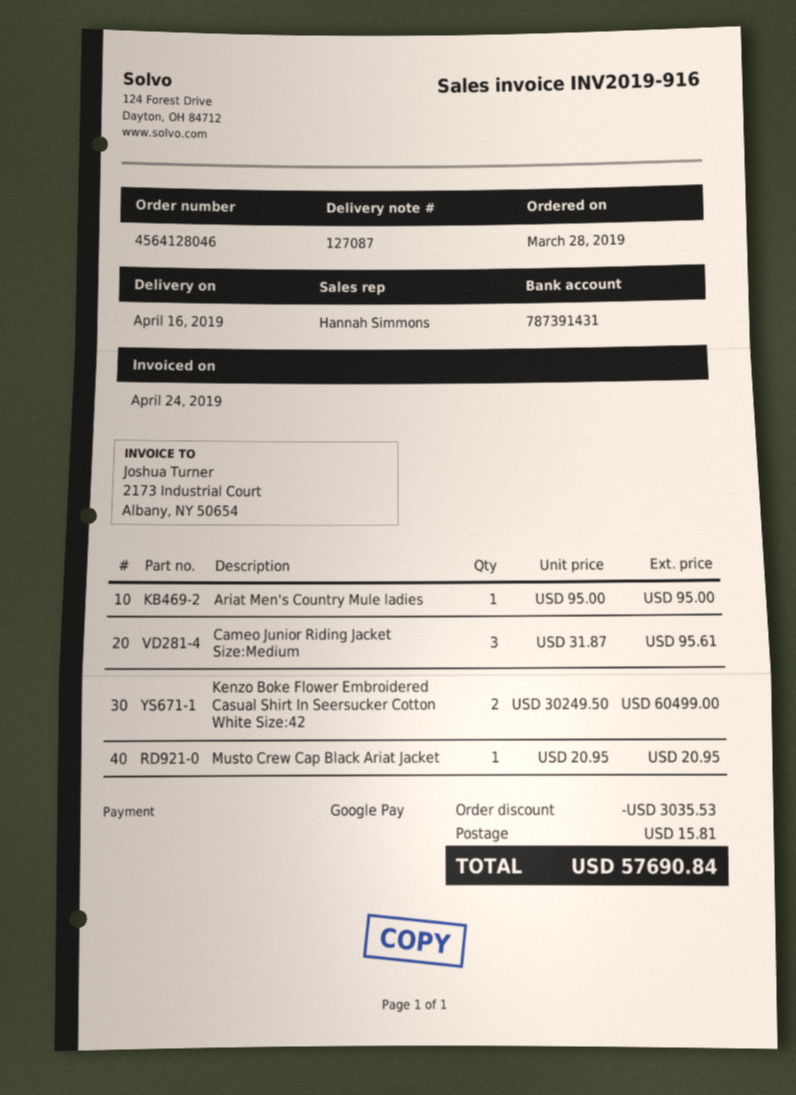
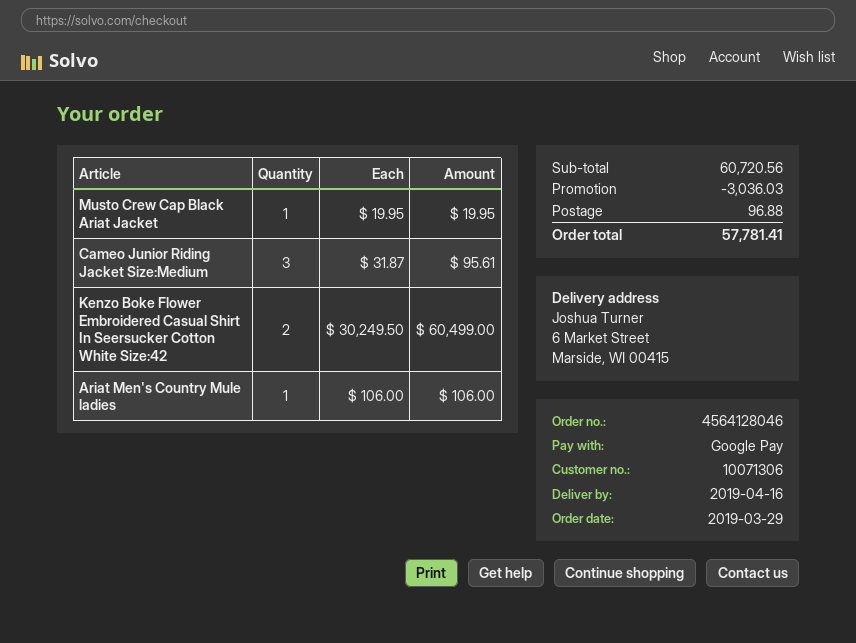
order date: 2019-03-28 -> 2019-03-29
Ariat Men's Country Mule ladies: 1 x 95.00 = 95.00 -> 1 x 106.00 = 106.00
Musto Crew Cap Black Ariat Jacket: 1 x 20.95 = 20.95 -> 1 x 19.95 = 19.95
discount: 3035.53 -> 3036.03
shipping: 15.81 -> 96.88
total: 57690.84 -> 57781.41

